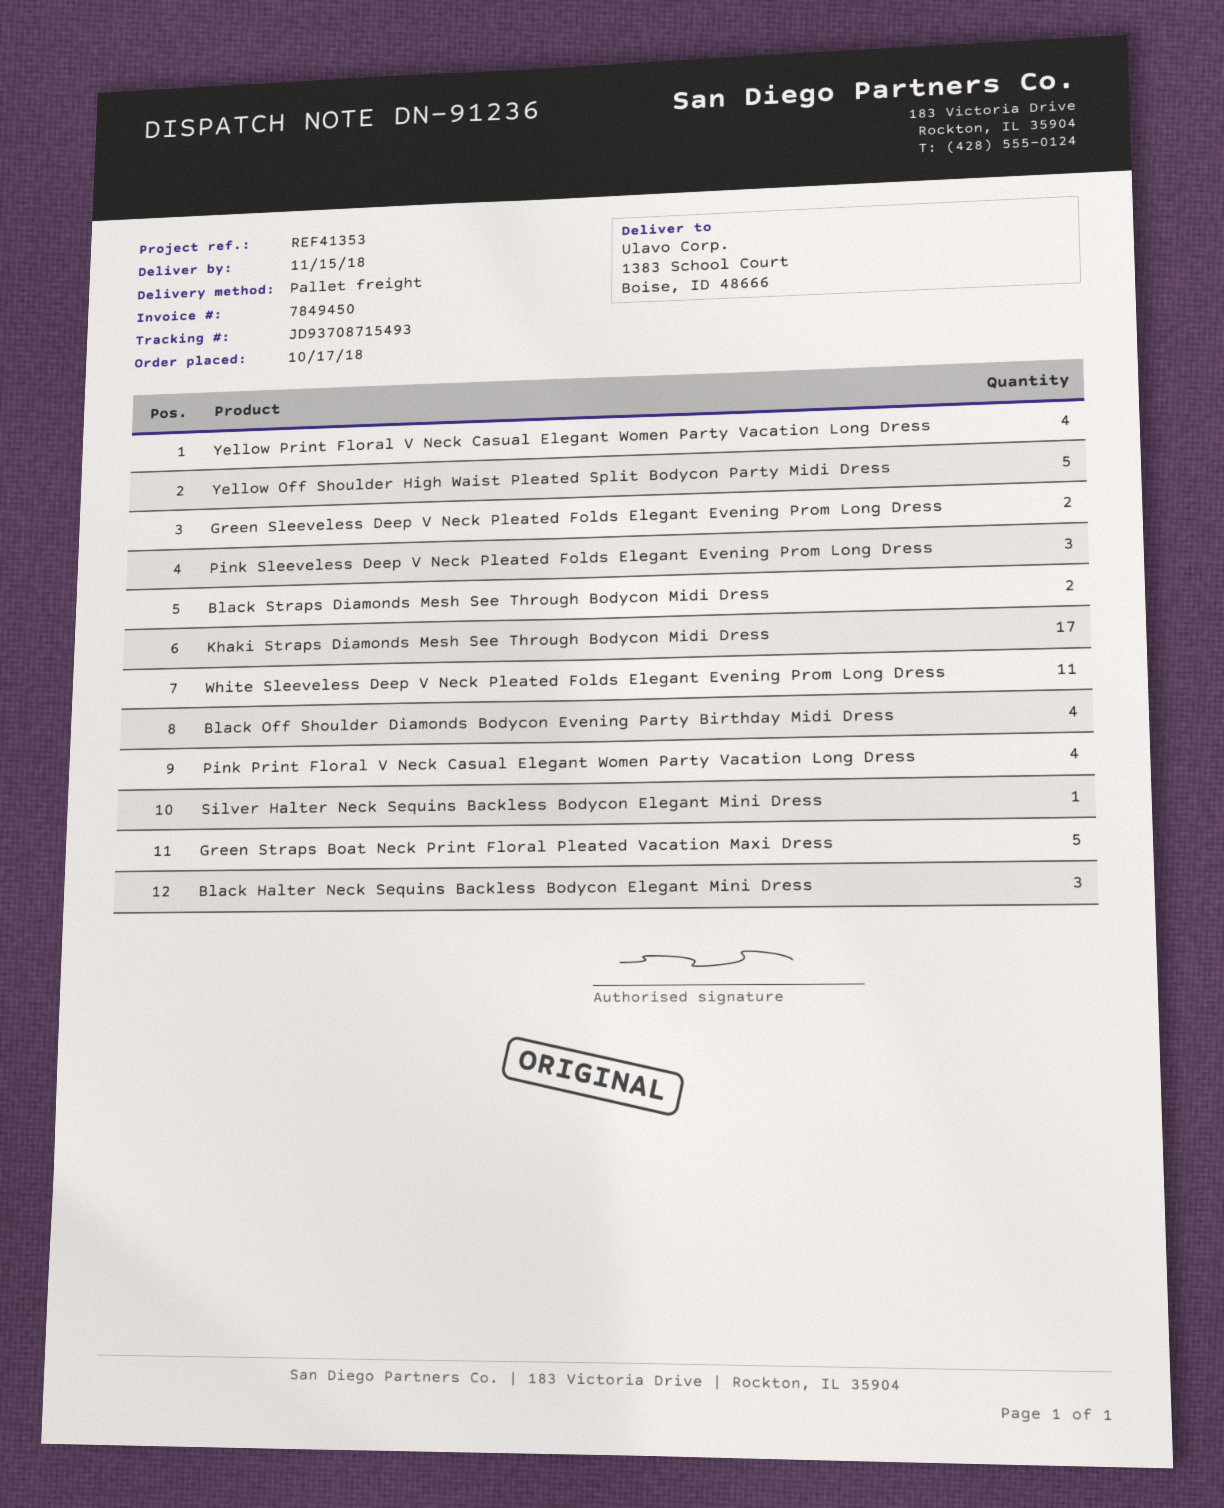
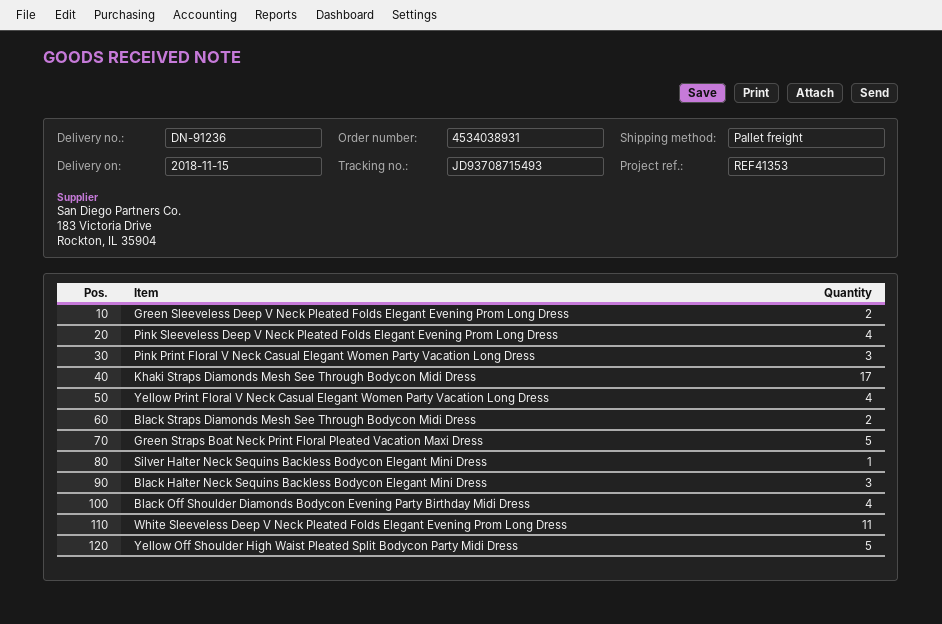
Pink Sleeveless Deep V Neck Pleated Folds Elegant Evening Prom Long Dress: 3 -> 4
Pink Print Floral V Neck Casual Elegant Women Party Vacation Long Dress: 4 -> 3

